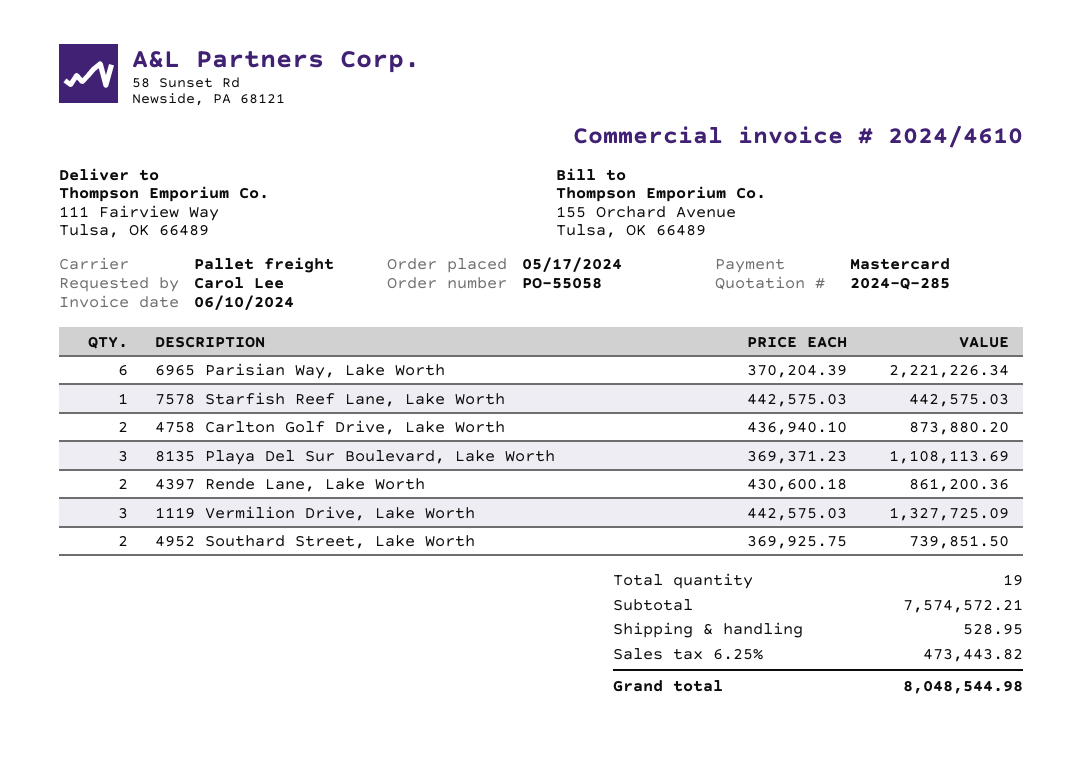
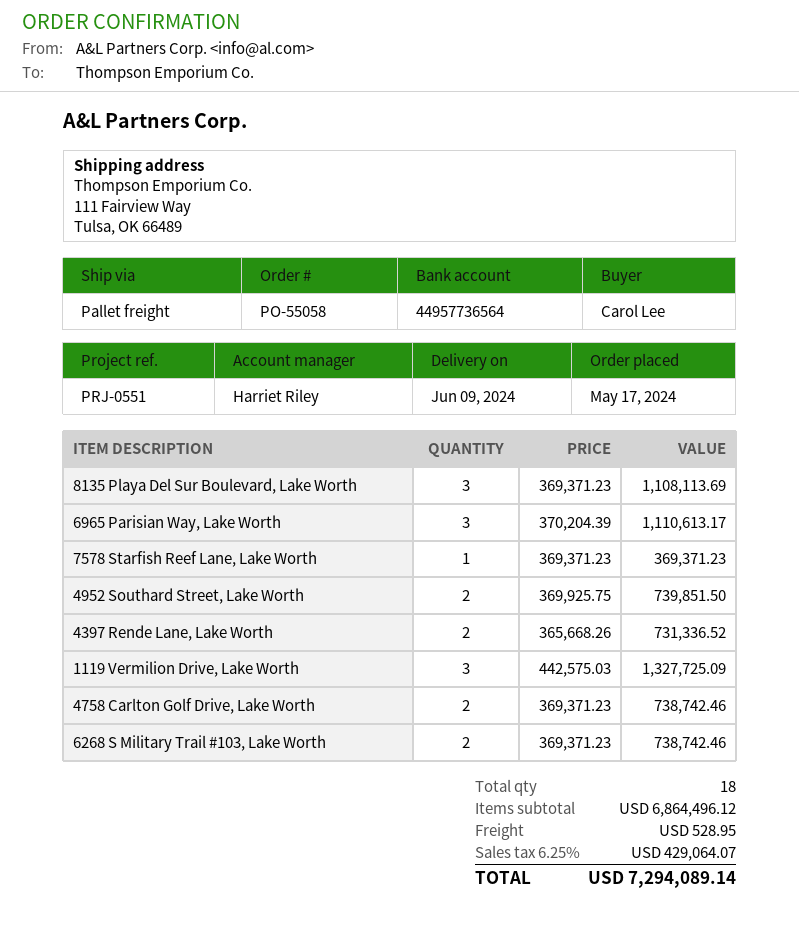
6965 Parisian Way, Lake Worth: 6 x 370204.39 = 2221226.34 -> 3 x 370204.39 = 1110613.17
7578 Starfish Reef Lane, Lake Worth: 1 x 442575.03 = 442575.03 -> 1 x 369371.23 = 369371.23
4758 Carlton Golf Drive, Lake Worth: 2 x 436940.10 = 873880.20 -> 2 x 369371.23 = 738742.46
4397 Rende Lane, Lake Worth: 2 x 430600.18 = 861200.36 -> 2 x 365668.26 = 731336.52
6268 S Military Trail #103, Lake Worth: none -> 2 x 369371.23 = 738742.46
total quantity: 19 -> 18
subtotal: 7574572.21 -> 6864496.12
tax: 6.25% = 473443.82 -> 6.25% = 429064.07
total: 8048544.98 -> 7294089.14

